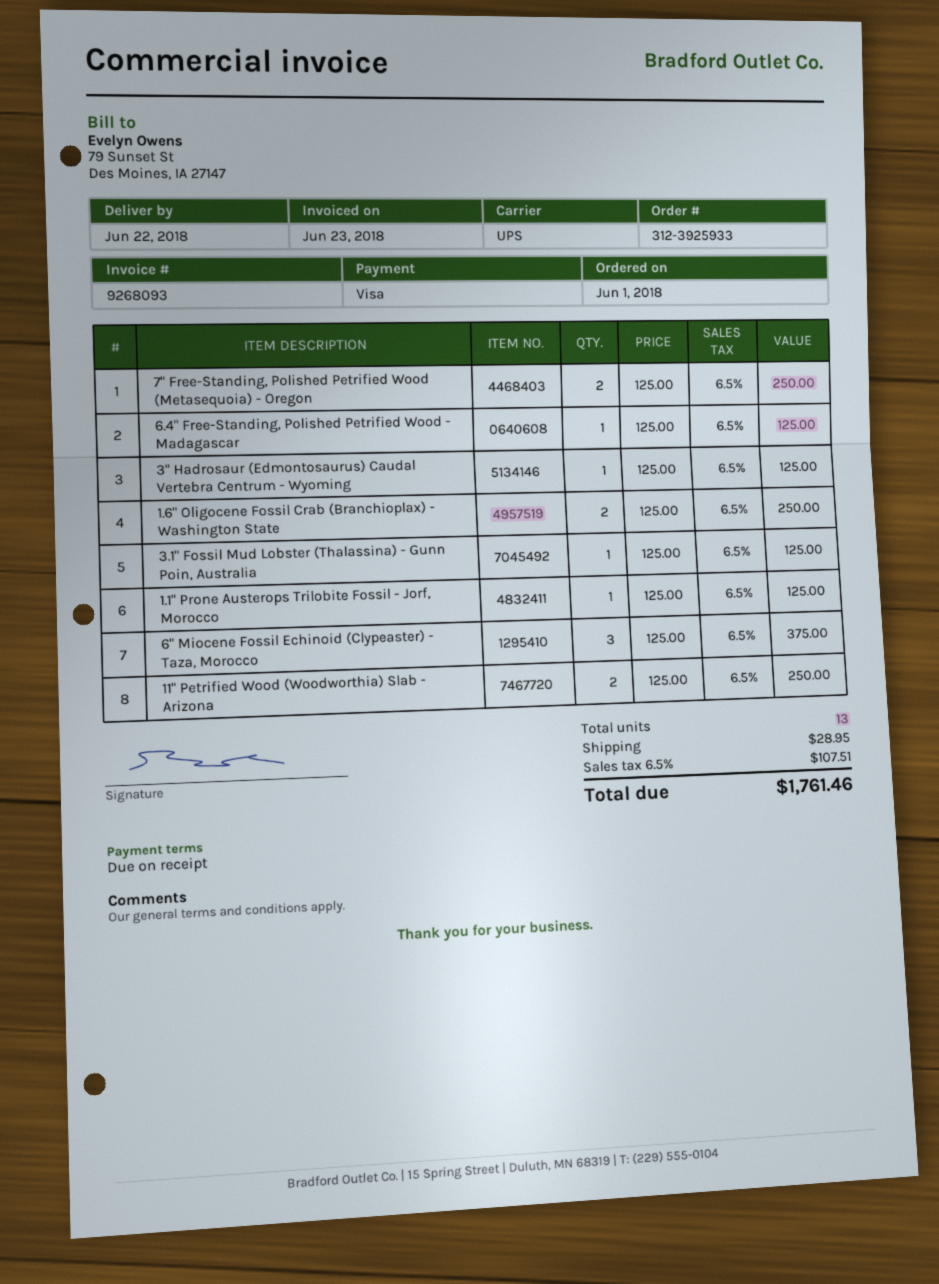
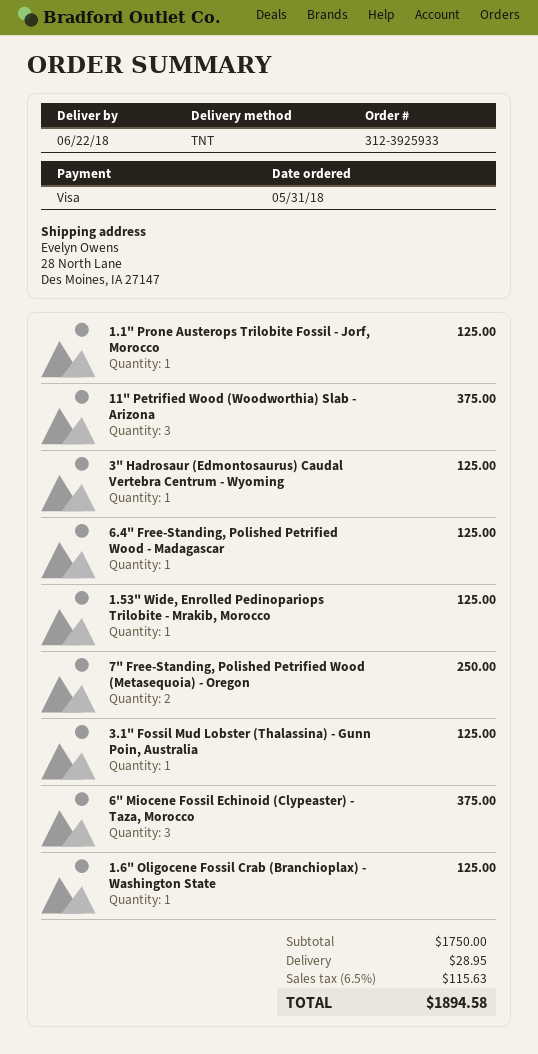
order date: 2018-06-01 -> 2018-05-31
shipping method: UPS -> TNT
1.6" Oligocene Fossil Crab (Branchioplax) - Washington State: 2 for 250.00 -> 1 for 125.00
11" Petrified Wood (Woodworthia) Slab - Arizona: 2 for 250.00 -> 3 for 375.00
1.53" Wide, Enrolled Pedinopariops Trilobite - Mrakib, Morocco: none -> 1 for 125.00
tax: 6.5% = 107.51 -> 6.5% = 115.63
total: 1761.46 -> 1894.58

